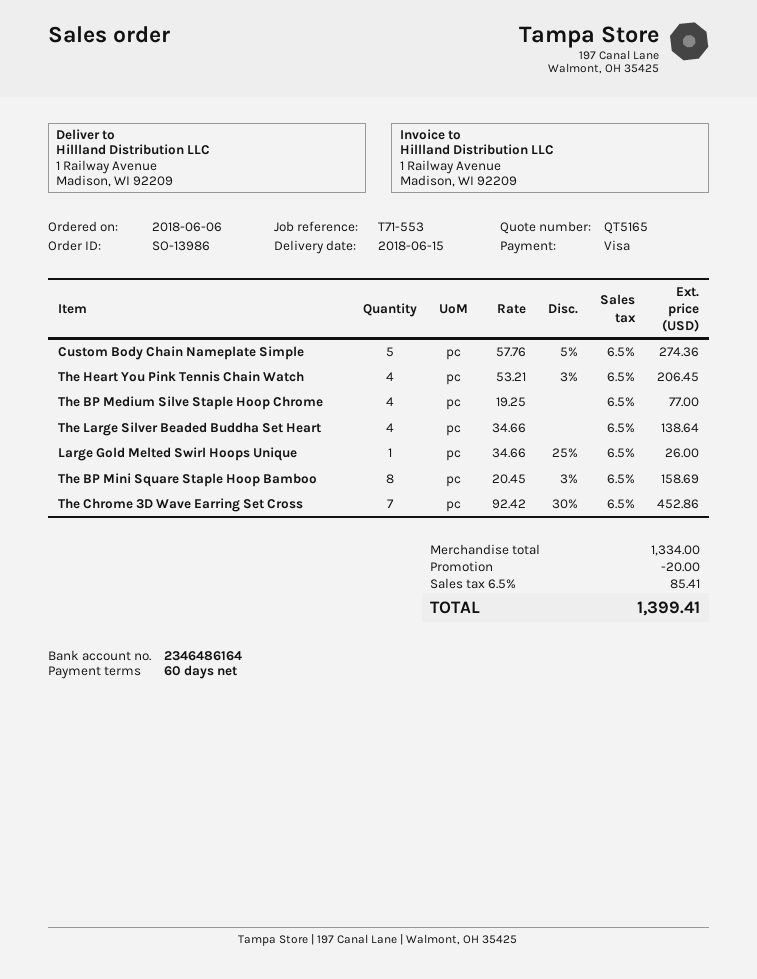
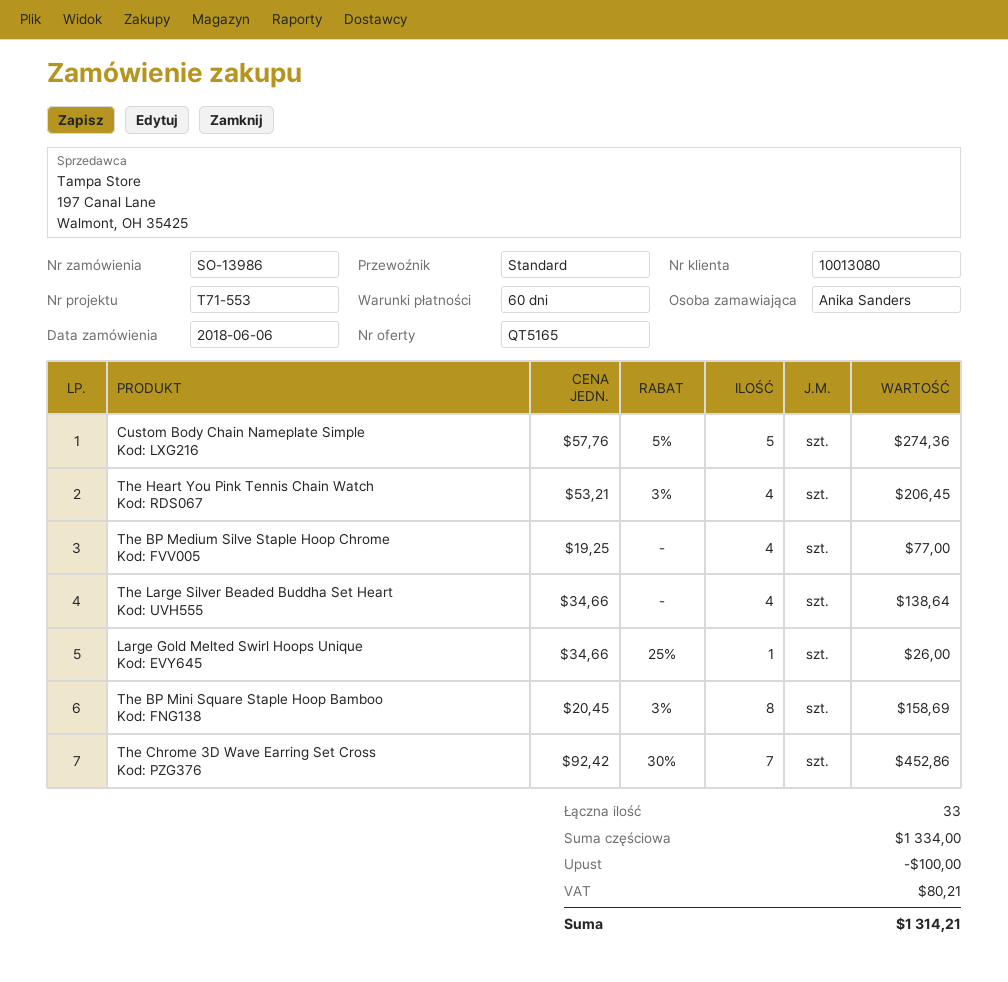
discount: 20.00 -> 100.00
tax: 85.41 -> 80.21
total: 1399.41 -> 1314.21

